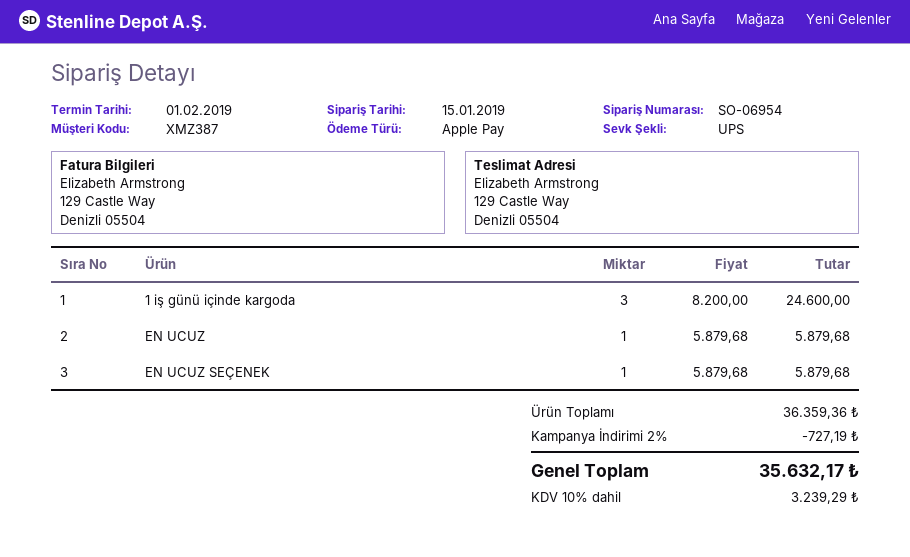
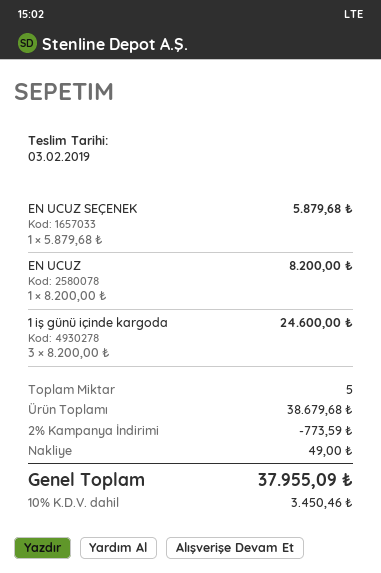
delivery date: 2019-02-01 -> 2019-02-03
EN UCUZ: 1 x 5879.68 = 5879.68 -> 1 x 8200.00 = 8200.00
subtotal: 36359.36 -> 38679.68
discount: 2% = 727.19 -> 2% = 773.59
shipping: none -> 49.00
tax: 10% = 3239.29 -> 10% = 3450.46
total: 35632.17 -> 37955.09

